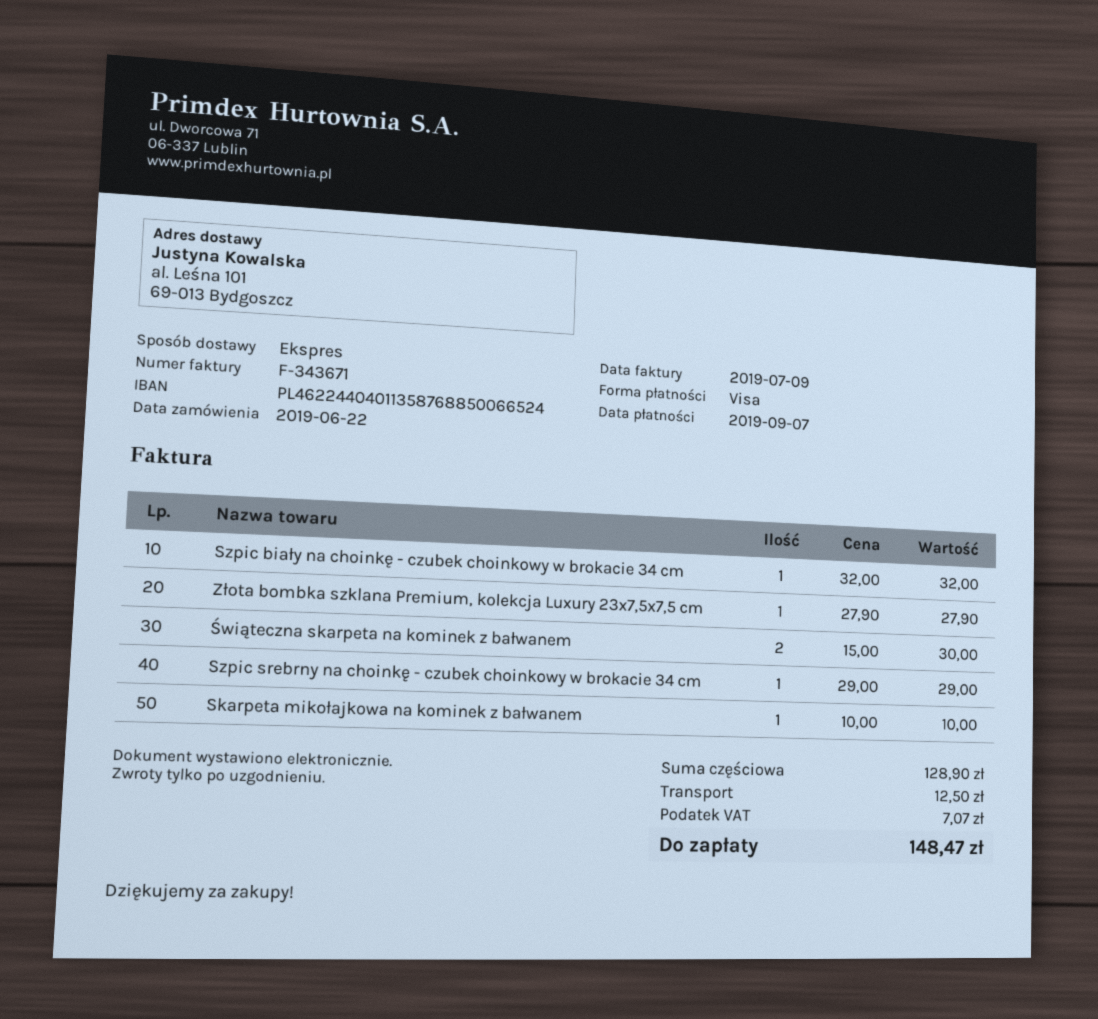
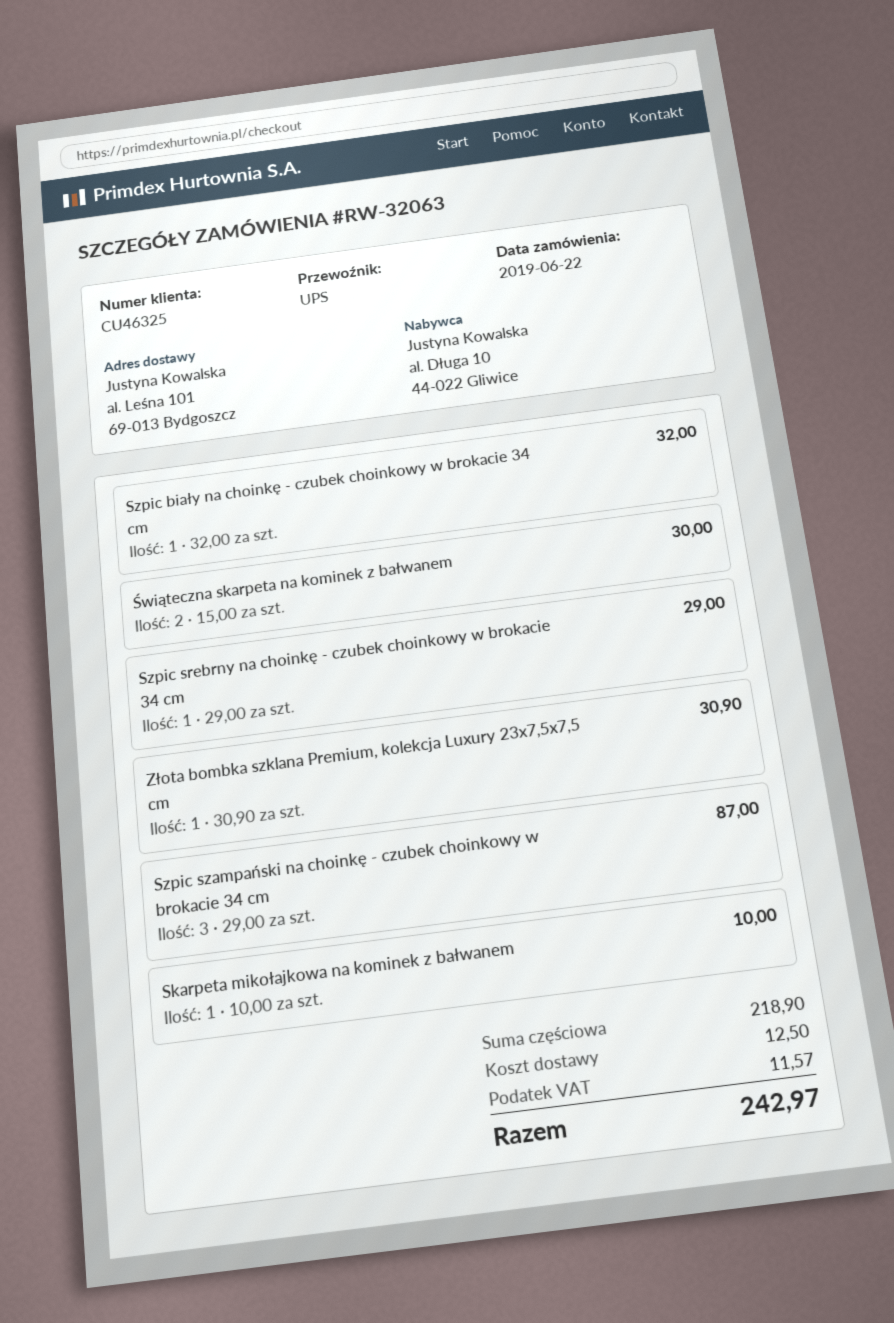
shipping method: express -> UPS
Złota bombka szklana Premium, kolekcja Luxury 23x7,5x7,5 cm: 1 x 27.90 = 27.90 -> 1 x 30.90 = 30.90
Szpic szampański na choinkę - czubek choinkowy w brokacie 34 cm: none -> 3 x 29.00 = 87.00
subtotal: 128.90 -> 218.90
tax: 7.07 -> 11.57
total: 148.47 -> 242.97

